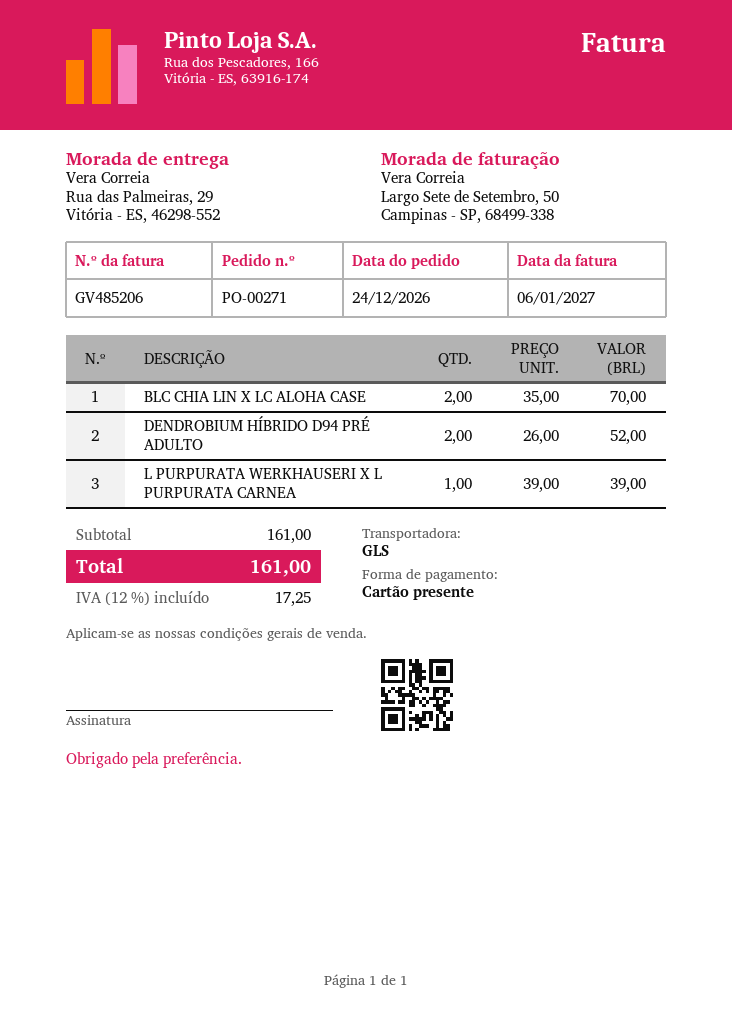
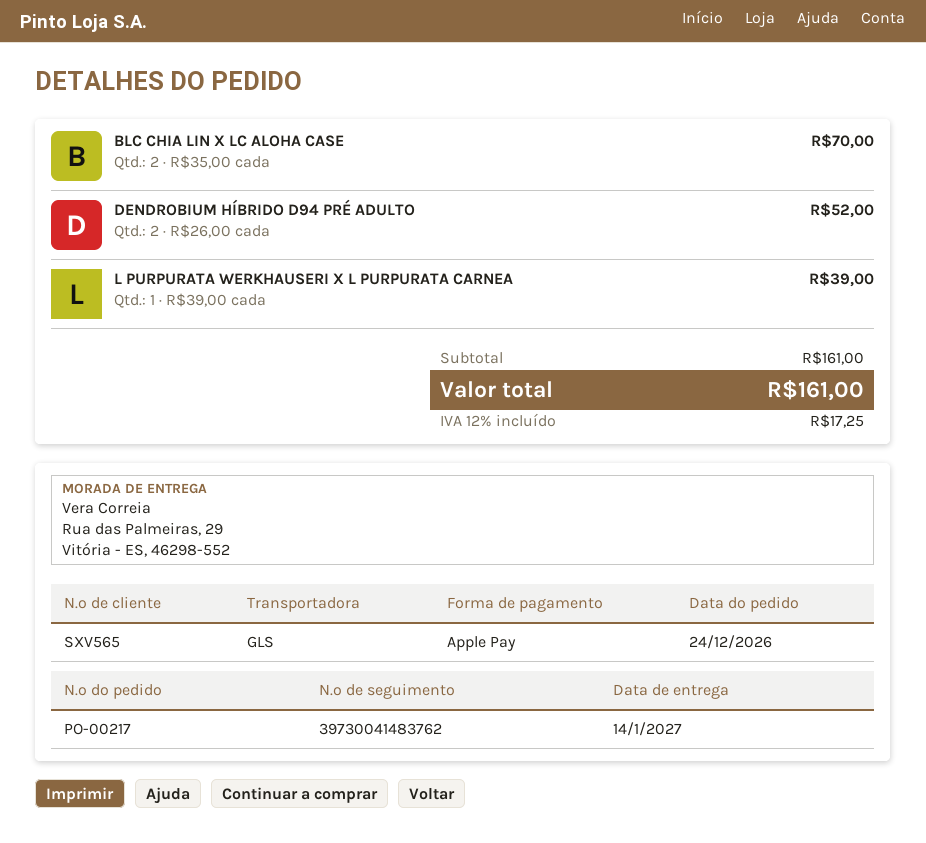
order number: PO-00271 -> PO-00217
payment method: gift card -> Apple Pay

